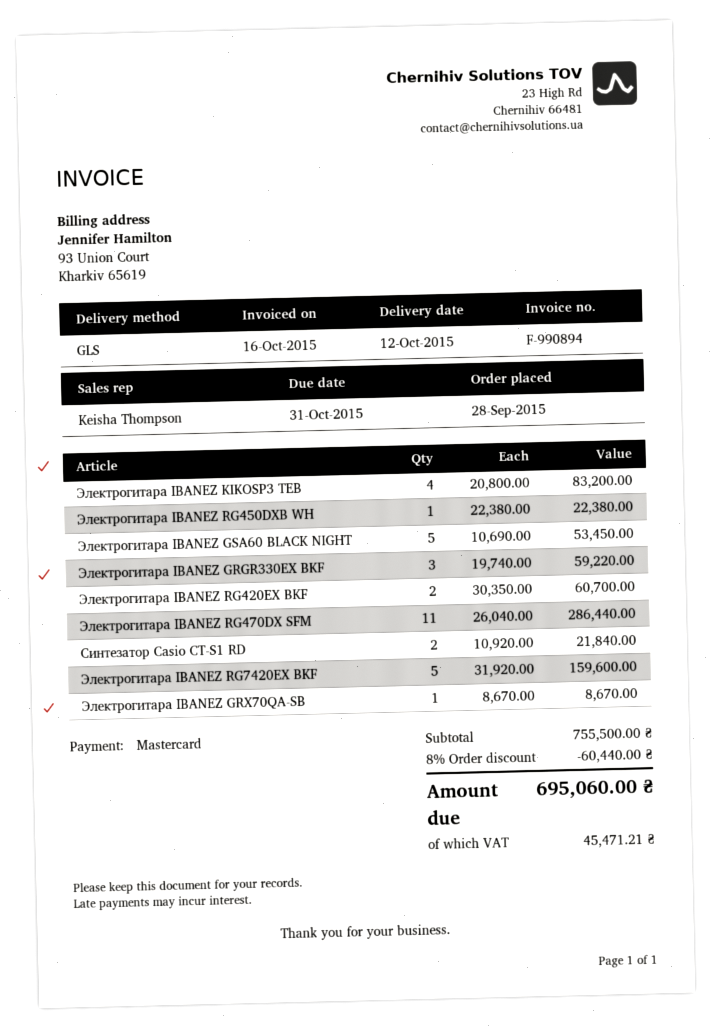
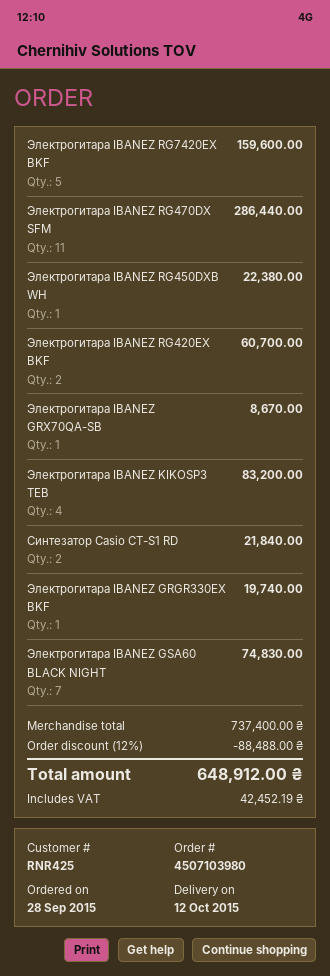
Электрогитара IBANEZ GSA60 BLACK NIGHT: 5 for 53450.00 -> 7 for 74830.00
Электрогитара IBANEZ GRGR330EX BKF: 3 for 59220.00 -> 1 for 19740.00
subtotal: 755500.00 -> 737400.00
discount: 8% = 60440.00 -> 12% = 88488.00
tax: 45471.21 -> 42452.19
total: 695060.00 -> 648912.00

